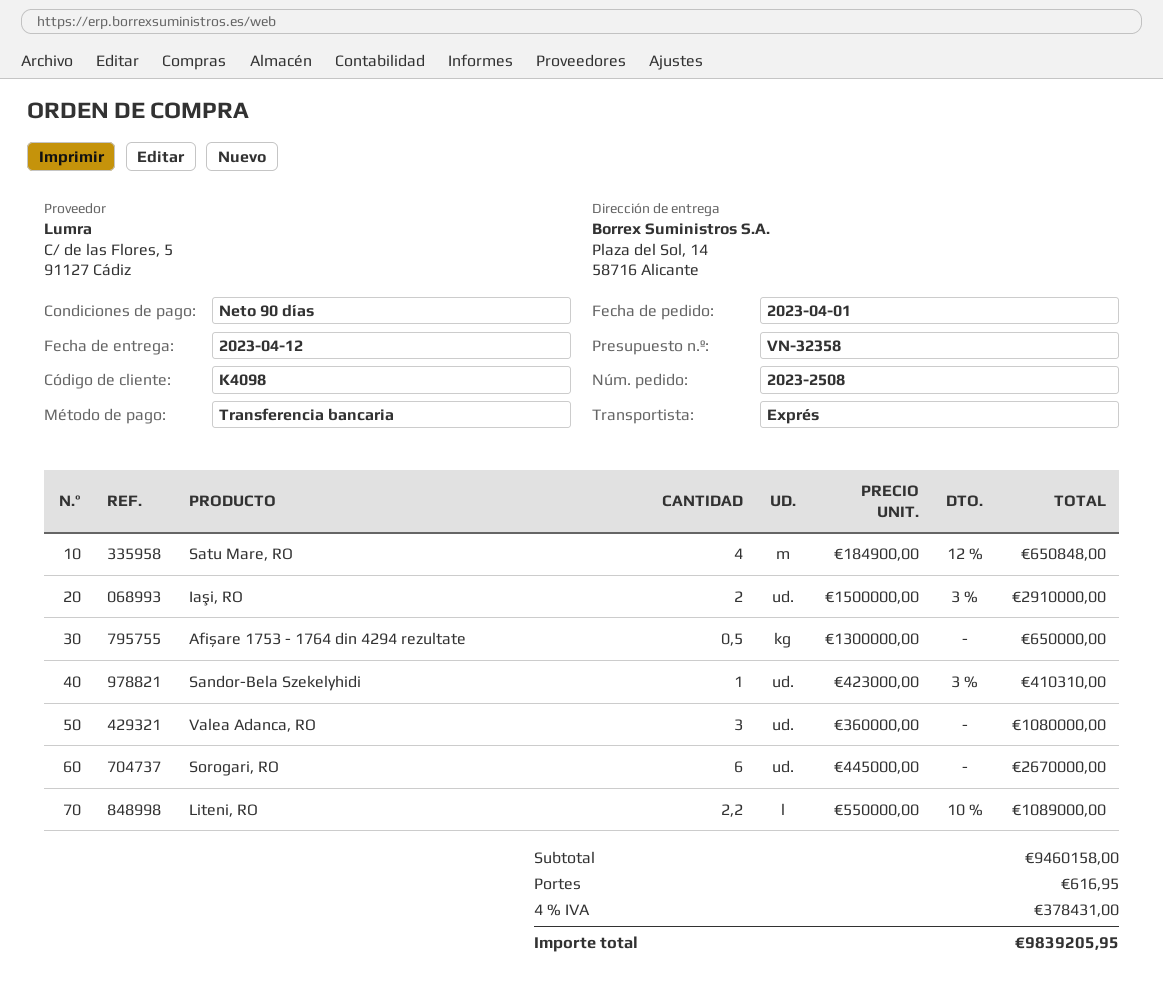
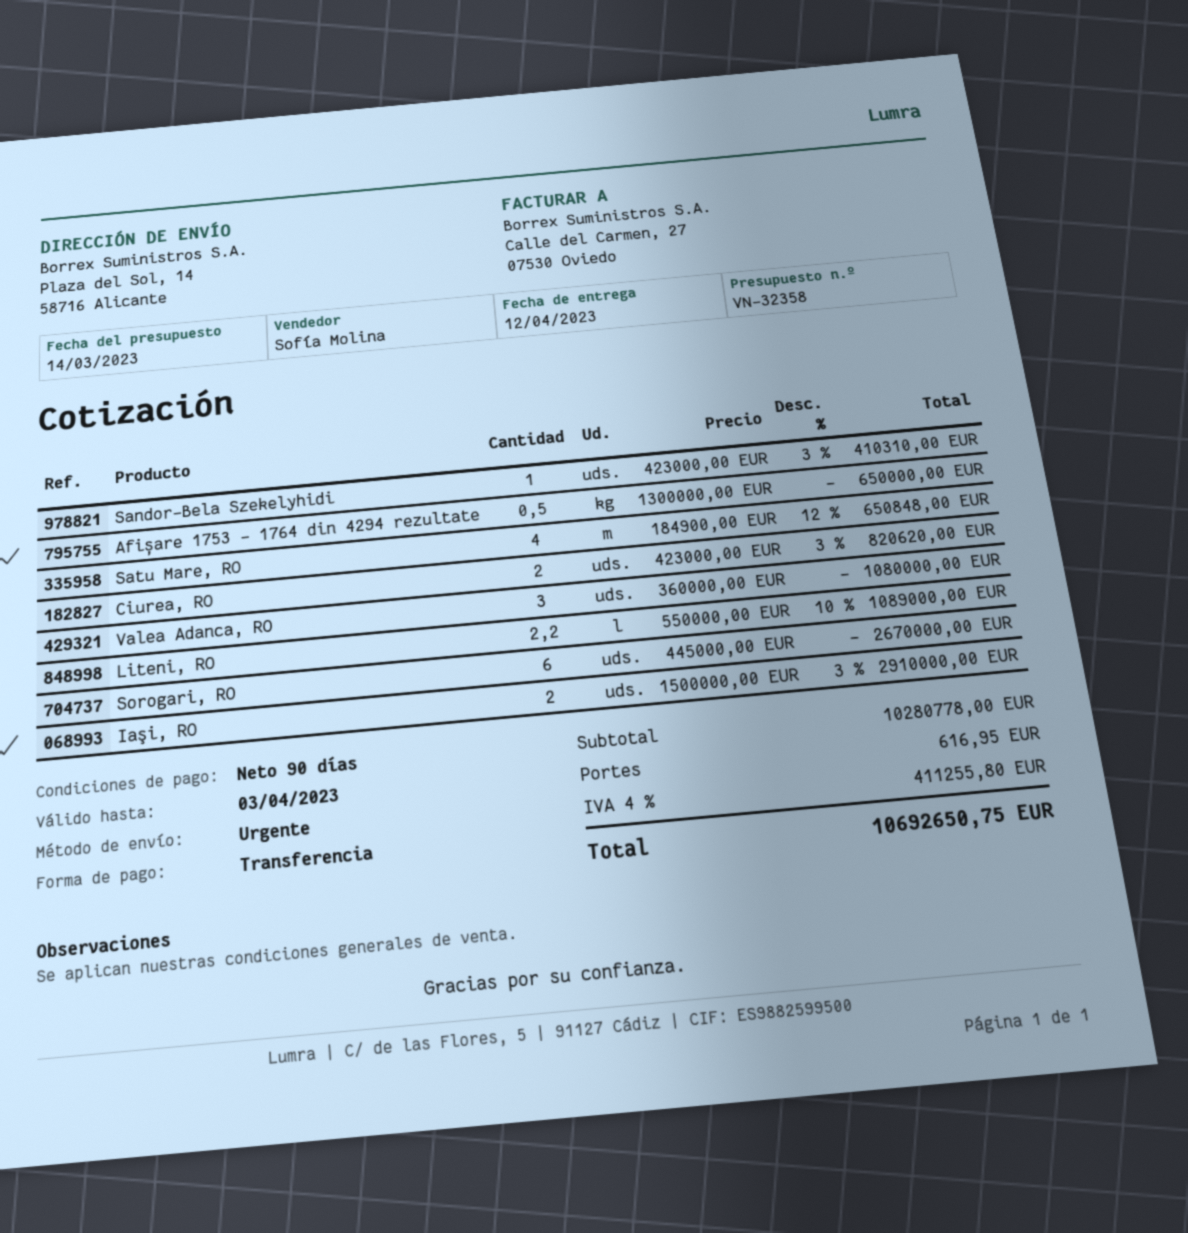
Ciurea, RO: none -> 2 x 423000.00 - 3% = 820620.00
subtotal: 9460158.00 -> 10280778.00
tax: 4% = 378431.00 -> 4% = 411255.80
total: 9839205.95 -> 10692650.75

